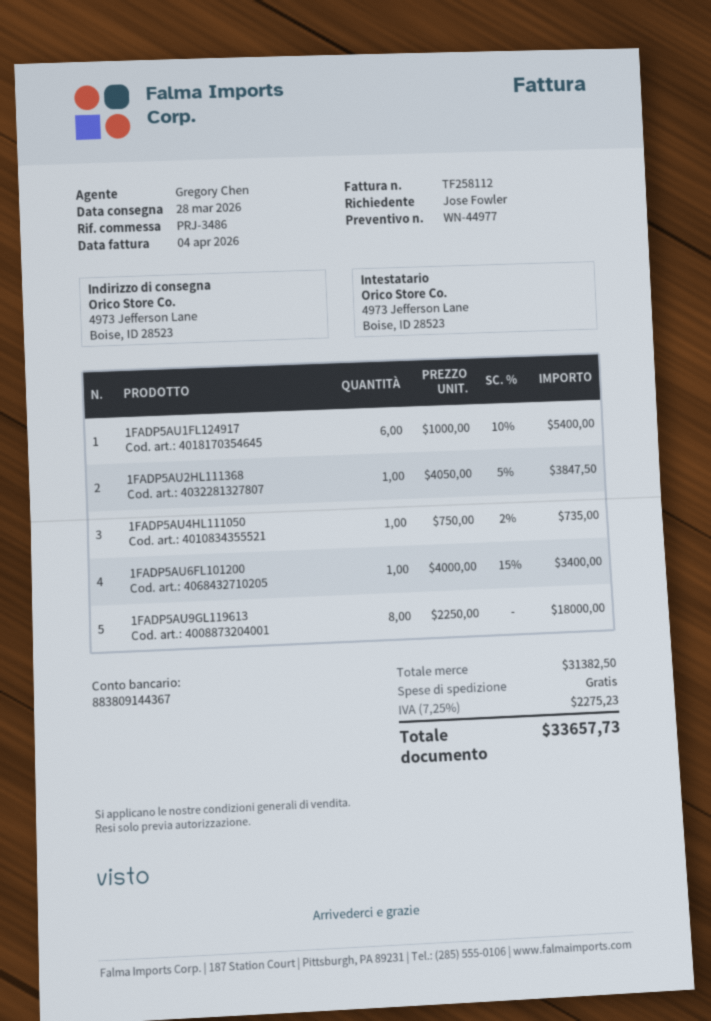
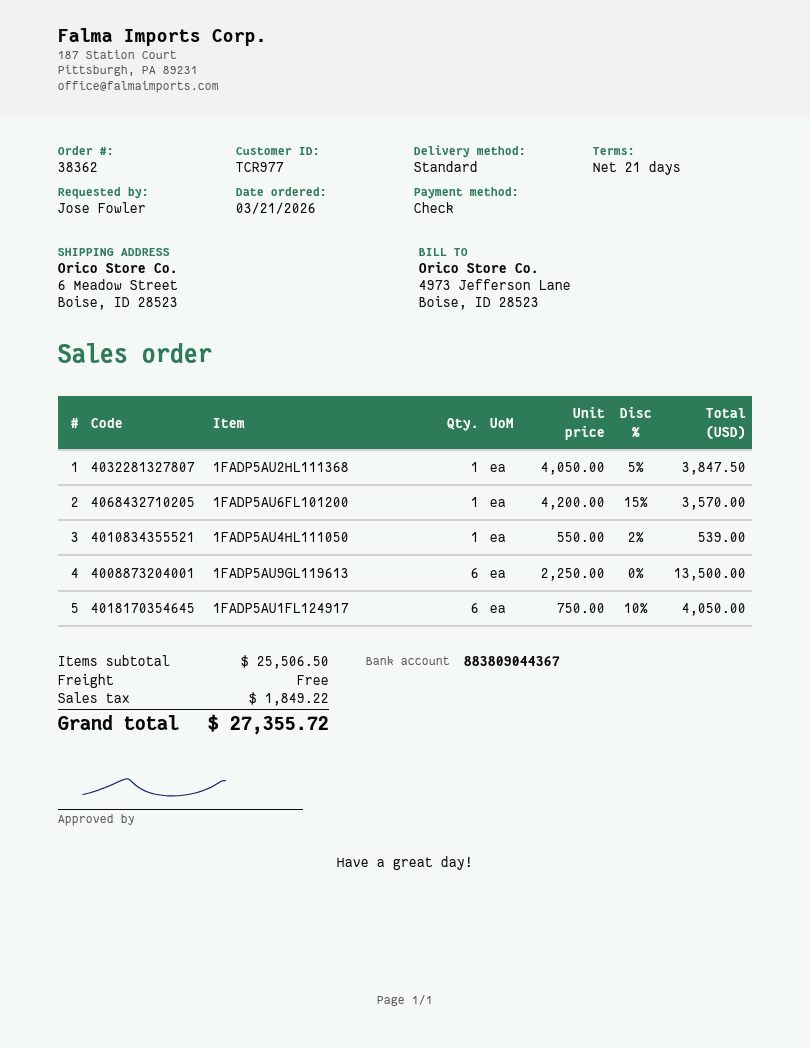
bank account: 883809144367 -> 883809044367
ship to: 4973 Jefferson Lane, Boise, ID 28523 -> 6 Meadow Street, Boise, ID 28523
1FADP5AU1FL124917: 6 x 1000.00 - 10% = 5400.00 -> 6 x 750.00 - 10% = 4050.00
1FADP5AU4HL111050: 1 x 750.00 - 2% = 735.00 -> 1 x 550.00 - 2% = 539.00
1FADP5AU6FL101200: 1 x 4000.00 - 15% = 3400.00 -> 1 x 4200.00 - 15% = 3570.00
1FADP5AU9GL119613: 8 x 2250.00 = 18000.00 -> 6 x 2250.00 = 13500.00
subtotal: 31382.50 -> 25506.50
tax: 2275.23 -> 1849.22
total: 33657.73 -> 27355.72

